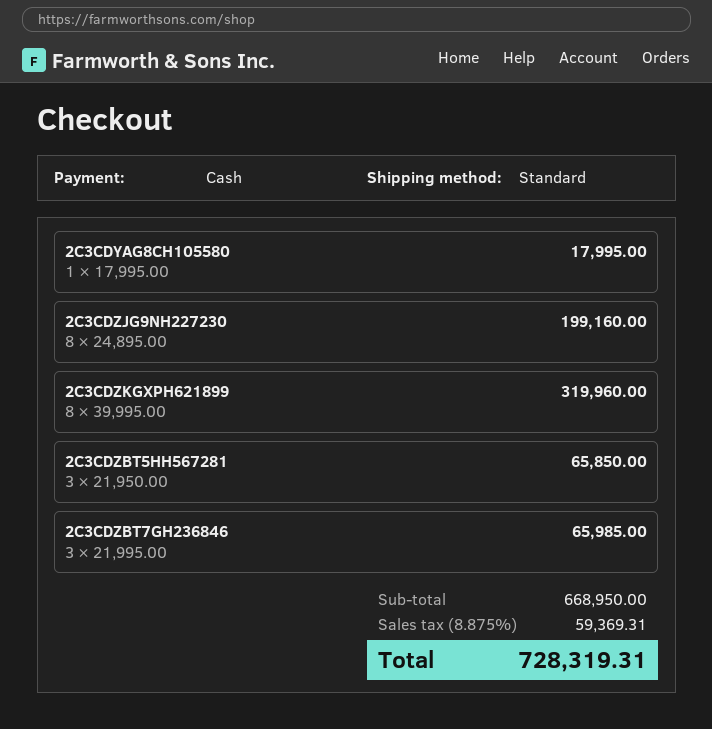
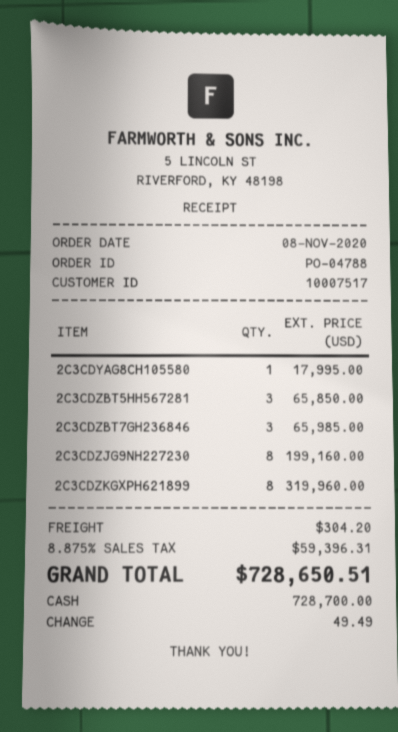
shipping: none -> 304.20
tax: 8.875% = 59369.31 -> 8.875% = 59396.31
total: 728319.31 -> 728650.51

